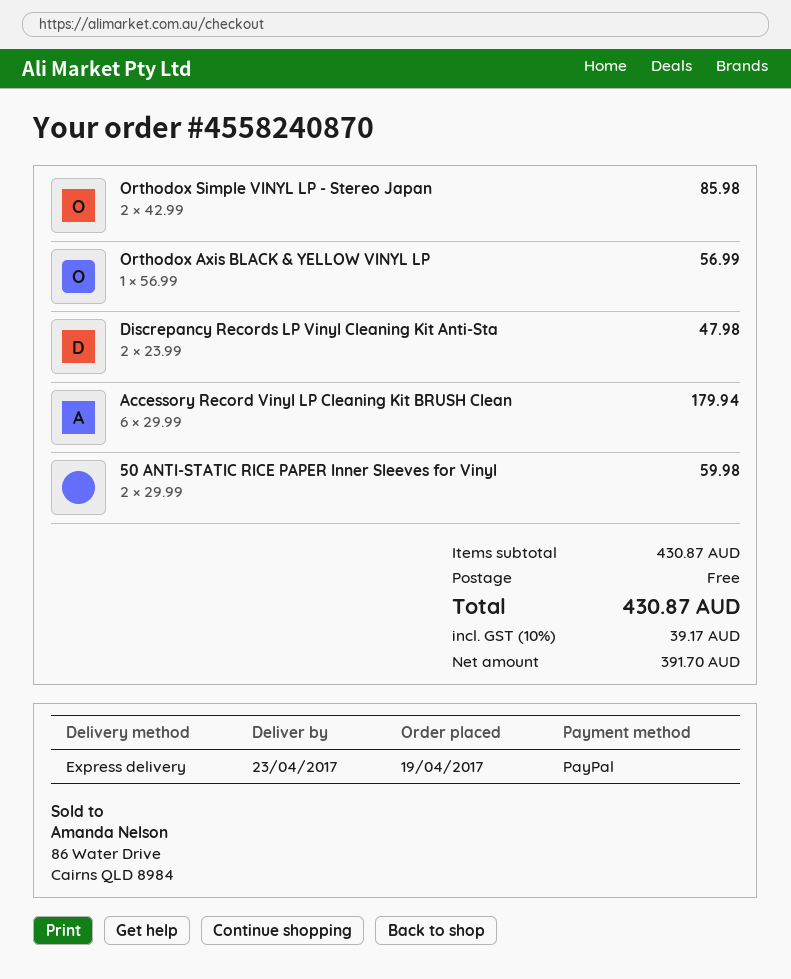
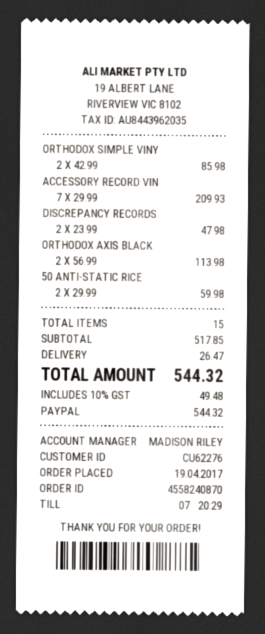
Orthodox Axis BLACK & YELLOW VINYL LP: 1 x 56.99 = 56.99 -> 2 x 56.99 = 113.98
Accessory Record Vinyl LP Cleaning Kit BRUSH Clean: 6 x 29.99 = 179.94 -> 7 x 29.99 = 209.93
subtotal: 430.87 -> 517.85
shipping: 0.00 -> 26.47
tax: 10% = 39.17 -> 10% = 49.48
total: 430.87 -> 544.32

